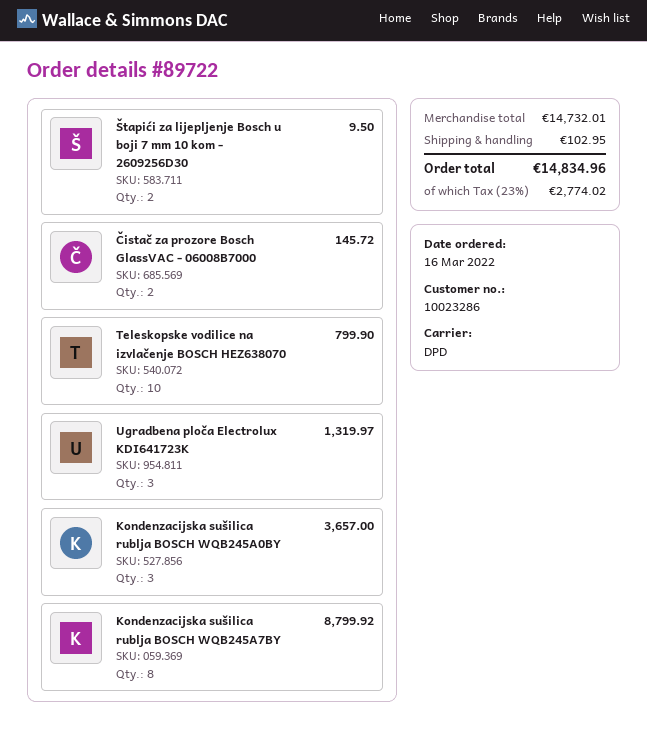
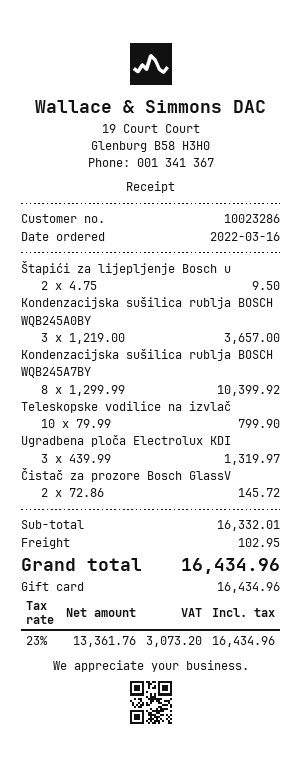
Kondenzacijska sušilica rublja BOSCH WQB245A7BY: 8 for 8799.92 -> 8 for 10399.92
subtotal: 14732.01 -> 16332.01
tax: 23% = 2774.02 -> 23% = 3073.20
total: 14834.96 -> 16434.96

